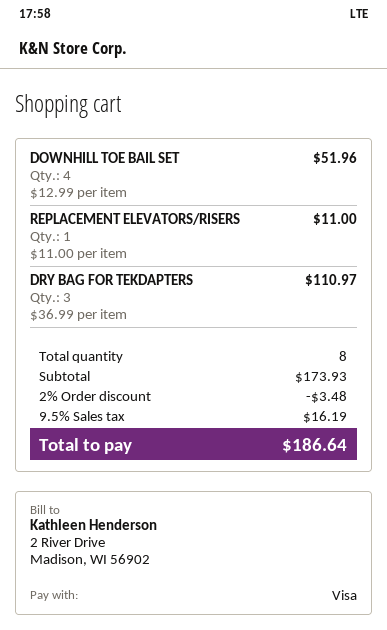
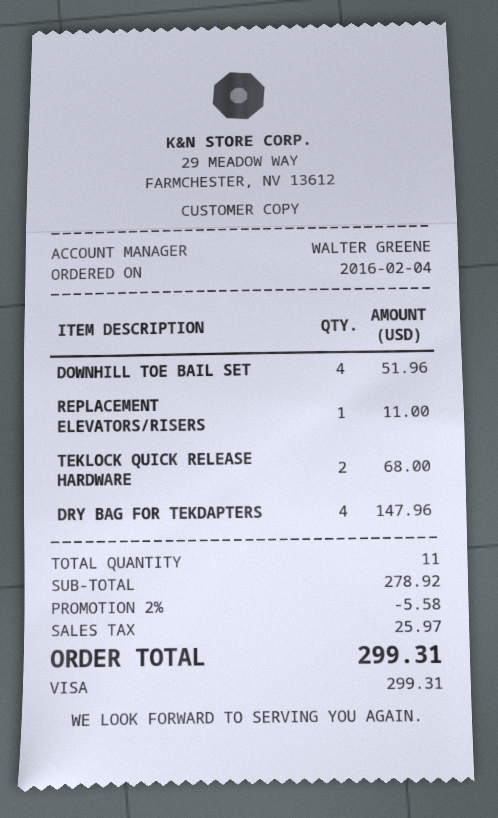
DRY BAG FOR TEKDAPTERS: 3 for 110.97 -> 4 for 147.96
TEKLOCK QUICK RELEASE HARDWARE: none -> 2 for 68.00
total quantity: 8 -> 11
subtotal: 173.93 -> 278.92
discount: 2% = 3.48 -> 2% = 5.58
tax: 16.19 -> 25.97
total: 186.64 -> 299.31

